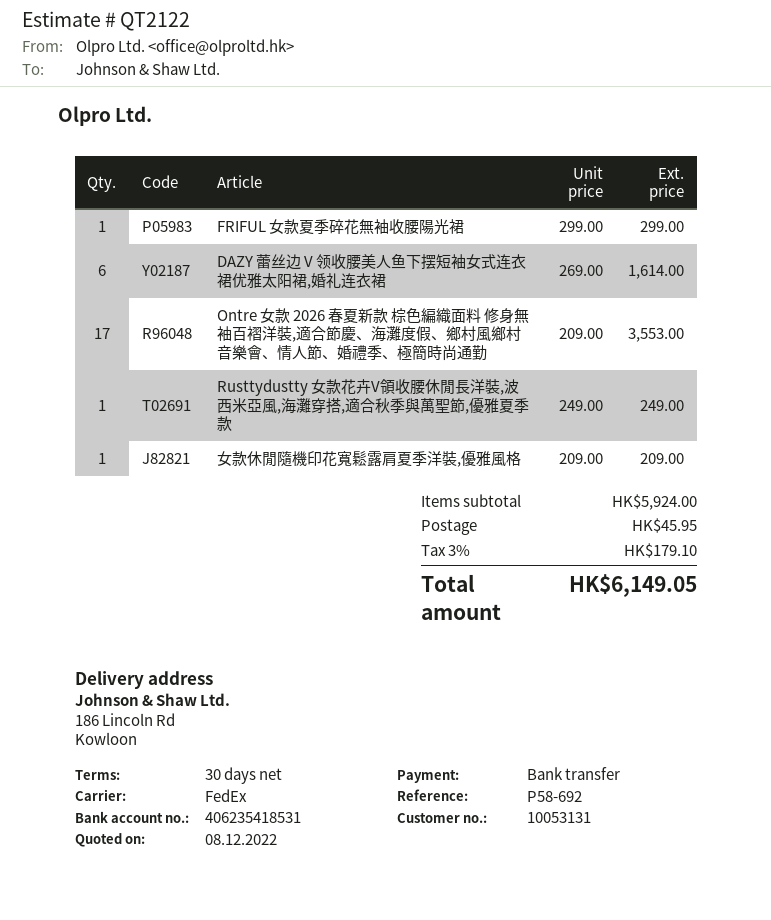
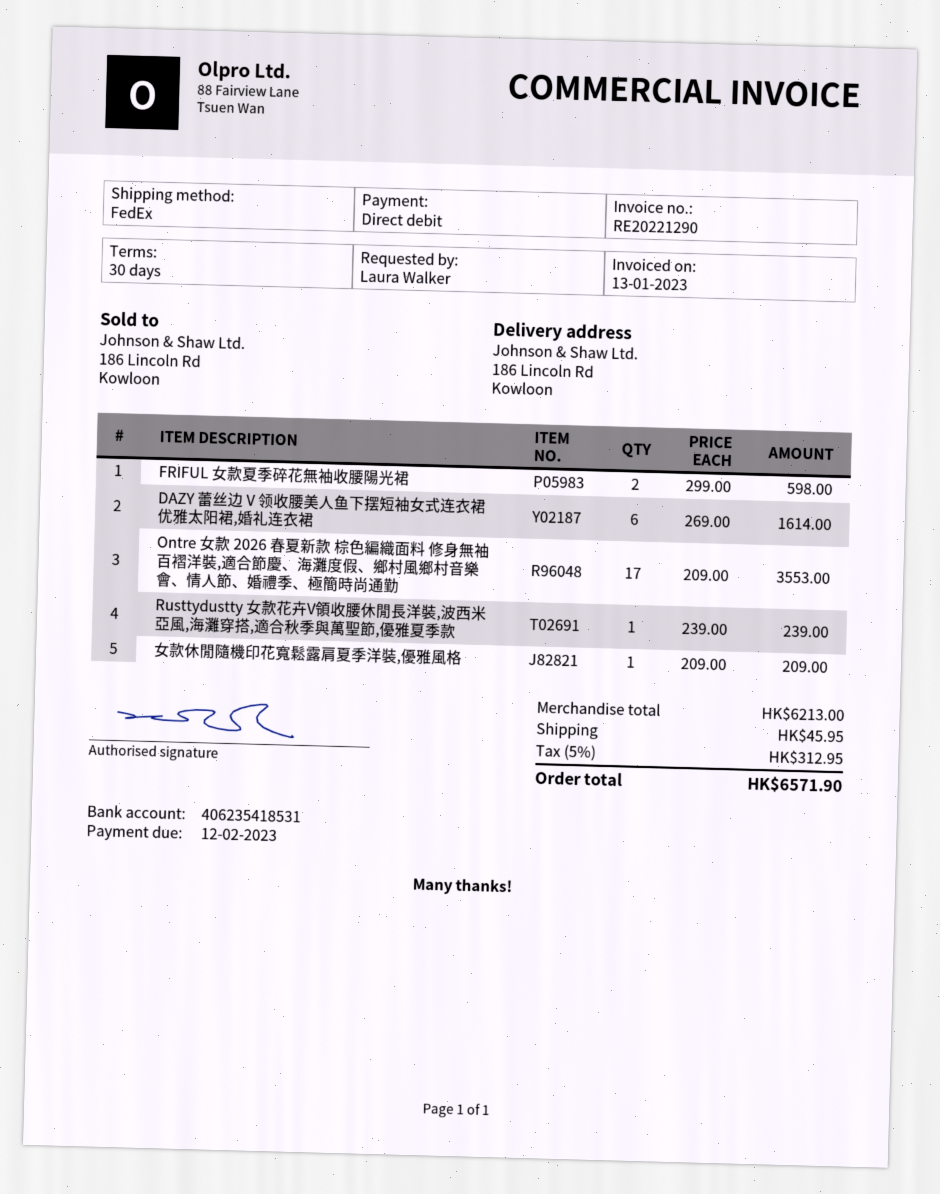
payment method: bank transfer -> direct debit
FRIFUL 女款夏季碎花無袖收腰陽光裙: 1 x 299.00 = 299.00 -> 2 x 299.00 = 598.00
Rusttydustty 女款花卉V領收腰休閒長洋裝,波西米亞風,海灘穿搭,適合秋季與萬聖節,優雅夏季款: 1 x 249.00 = 249.00 -> 1 x 239.00 = 239.00
subtotal: 5924.00 -> 6213.00
tax: 3% = 179.10 -> 5% = 312.95
total: 6149.05 -> 6571.90

